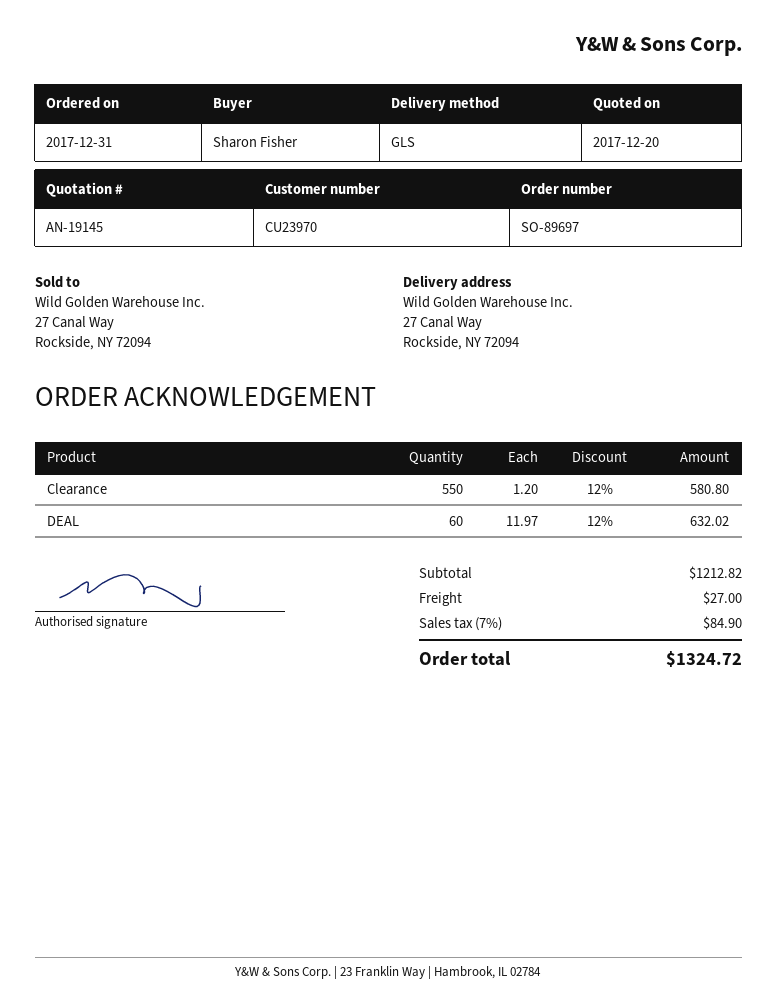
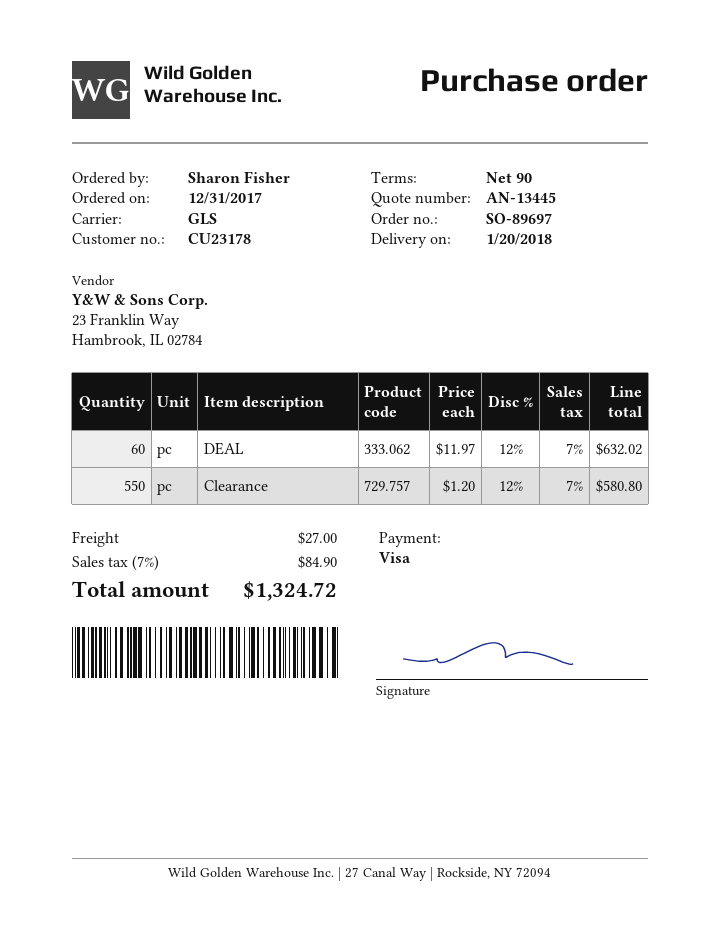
quote number: AN-19145 -> AN-13445
customer number: CU23970 -> CU23178

